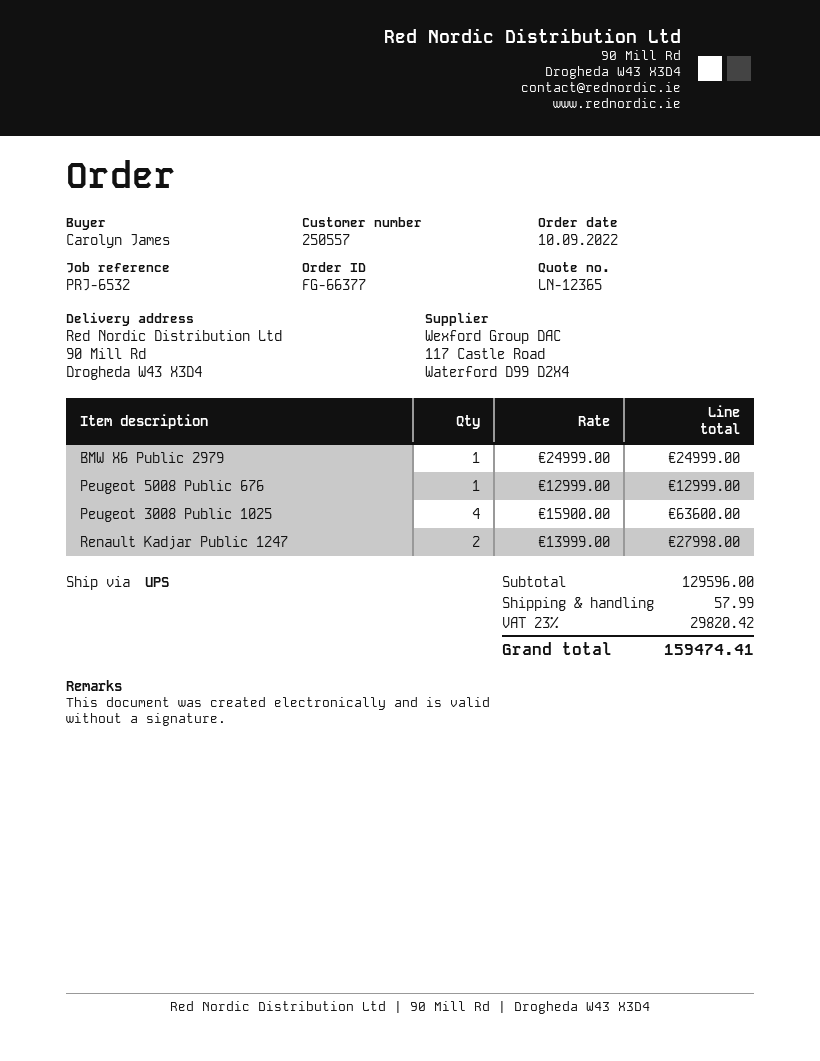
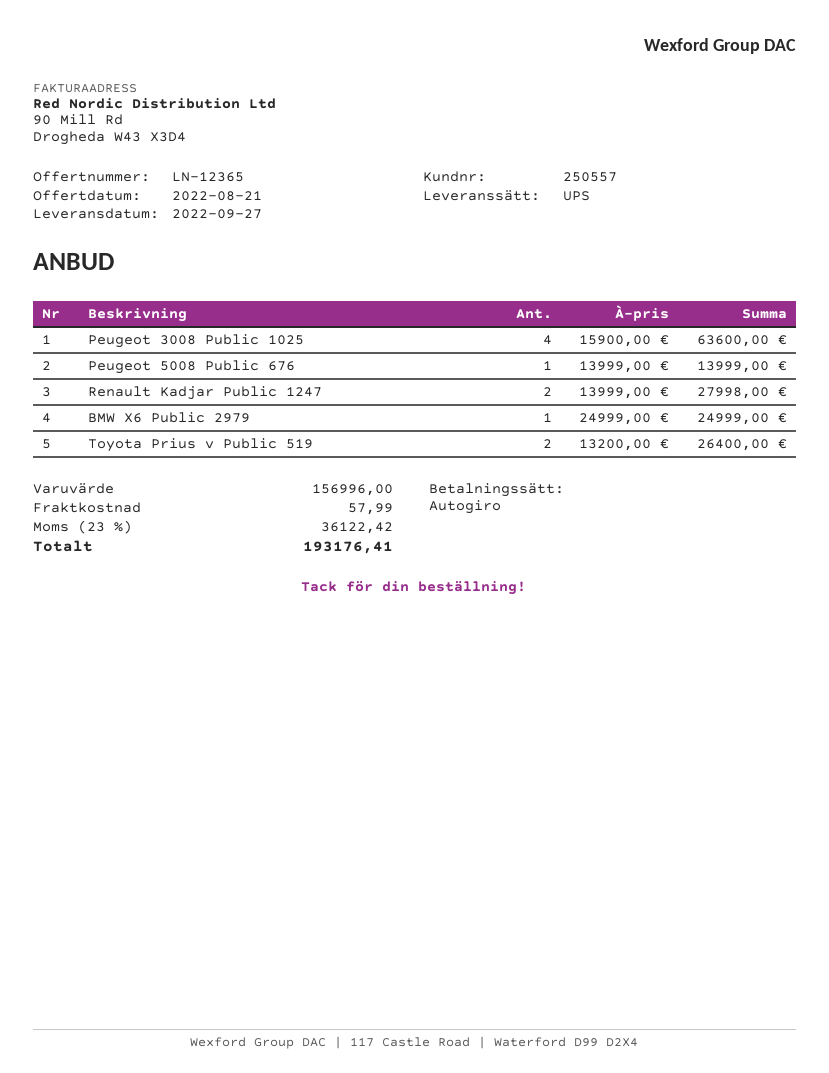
Peugeot 5008 Public 676: 1 x 12999.00 = 12999.00 -> 1 x 13999.00 = 13999.00
Toyota Prius v Public 519: none -> 2 x 13200.00 = 26400.00
subtotal: 129596.00 -> 156996.00
tax: 23% = 29820.42 -> 23% = 36122.42
total: 159474.41 -> 193176.41

